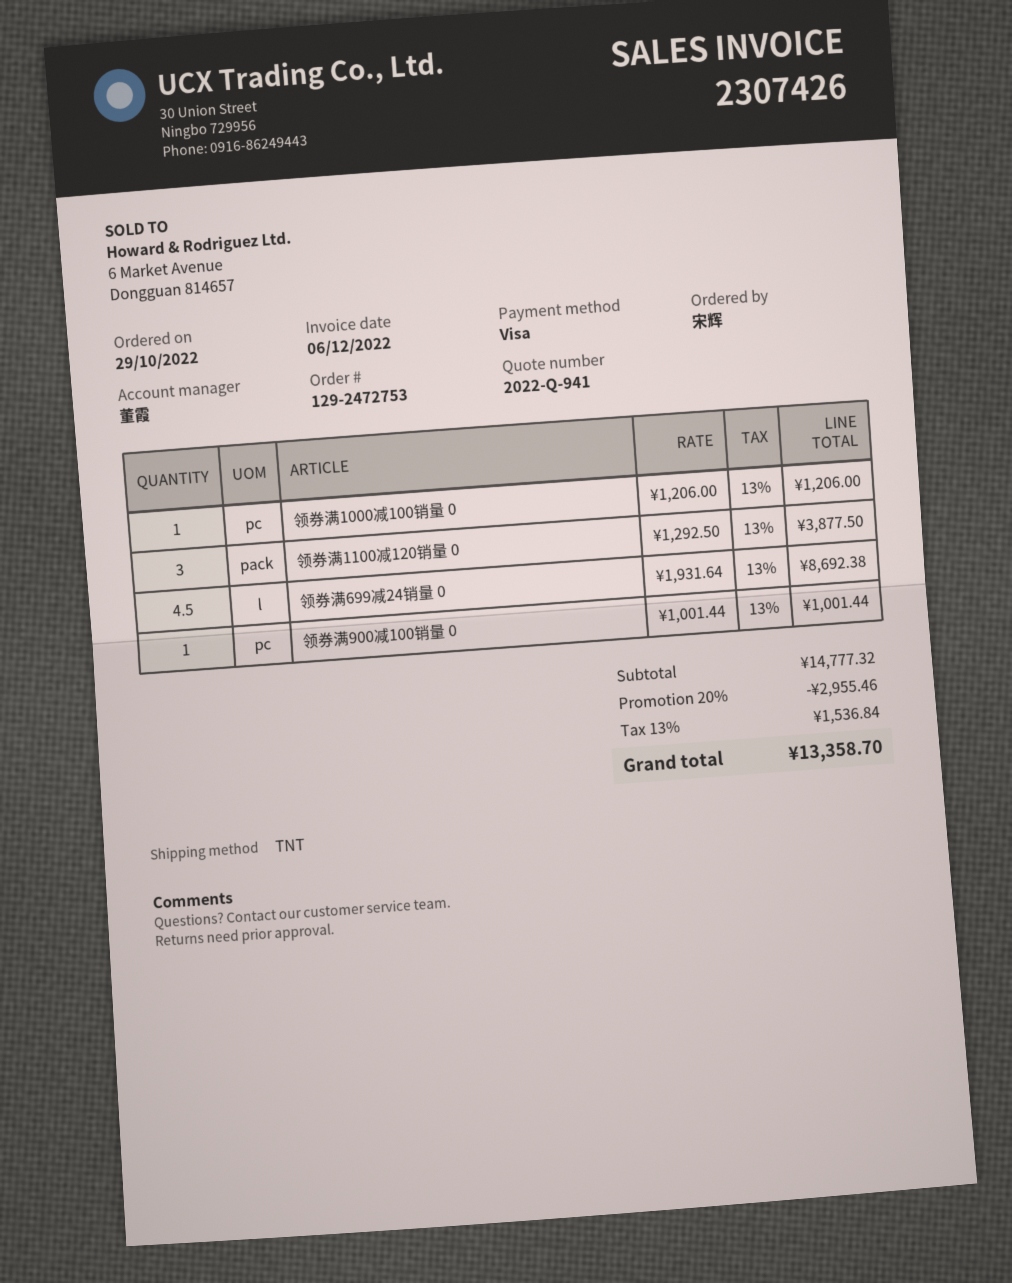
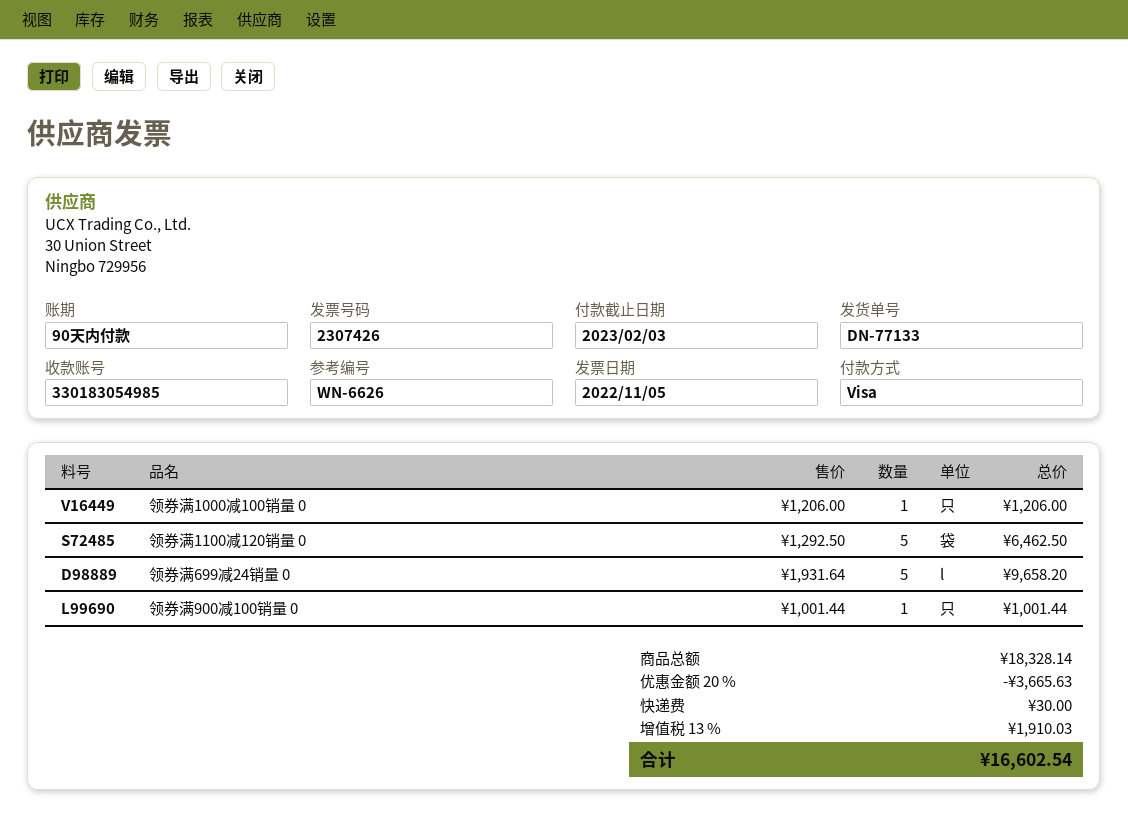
invoice date: 2022-12-06 -> 2022-11-05
领券满1100减120销量 0: 3 x 1292.50 = 3877.50 -> 5 x 1292.50 = 6462.50
领券满699减24销量 0: 4.5 x 1931.64 = 8692.38 -> 5 x 1931.64 = 9658.20
subtotal: 14777.32 -> 18328.14
discount: 20% = 2955.46 -> 20% = 3665.63
shipping: none -> 30.00
tax: 13% = 1536.84 -> 13% = 1910.03
total: 13358.70 -> 16602.54

